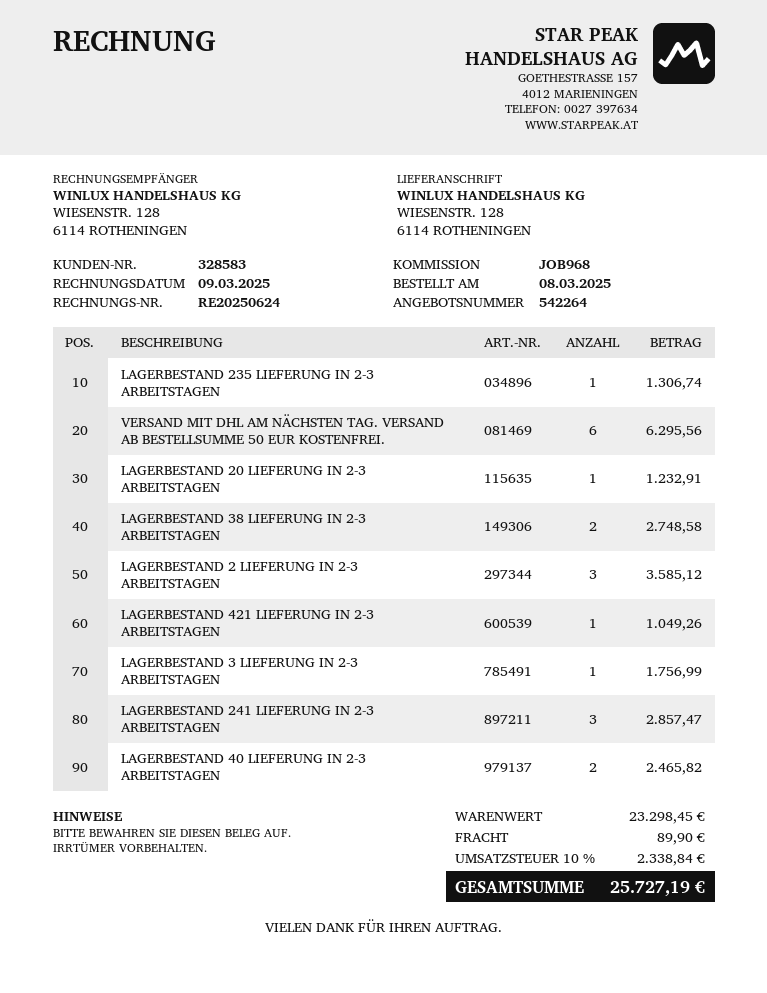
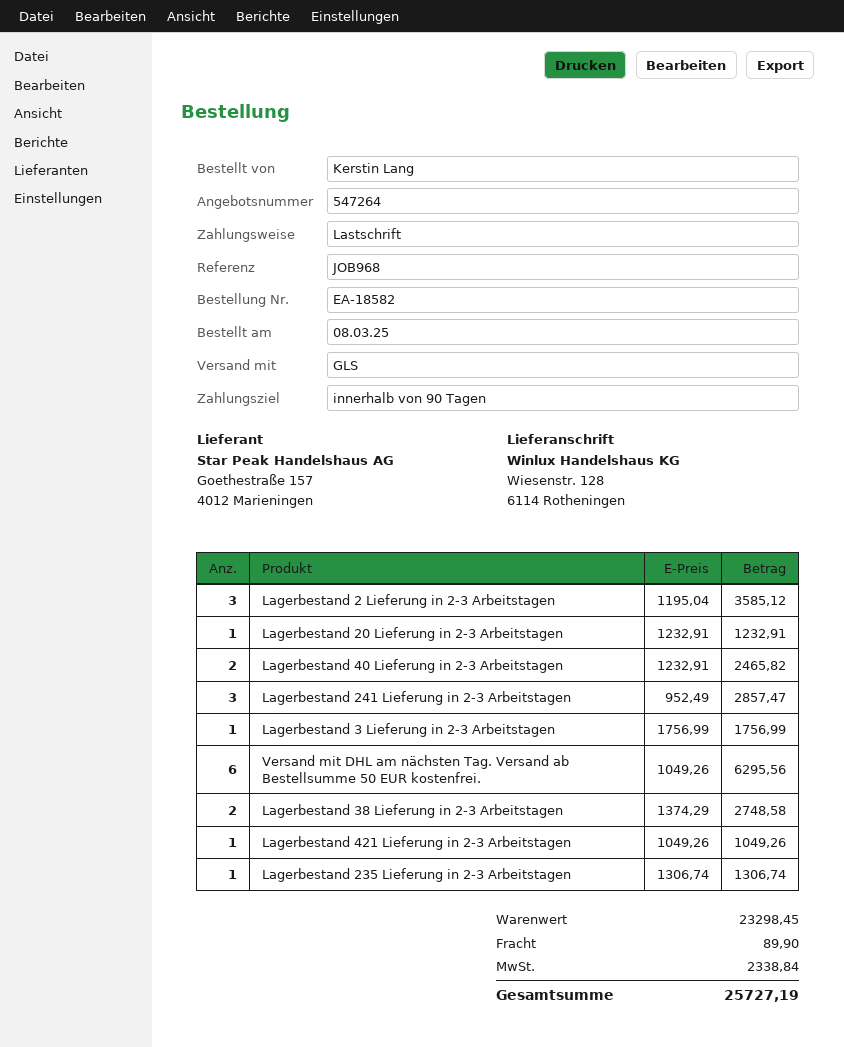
quote number: 542264 -> 547264

